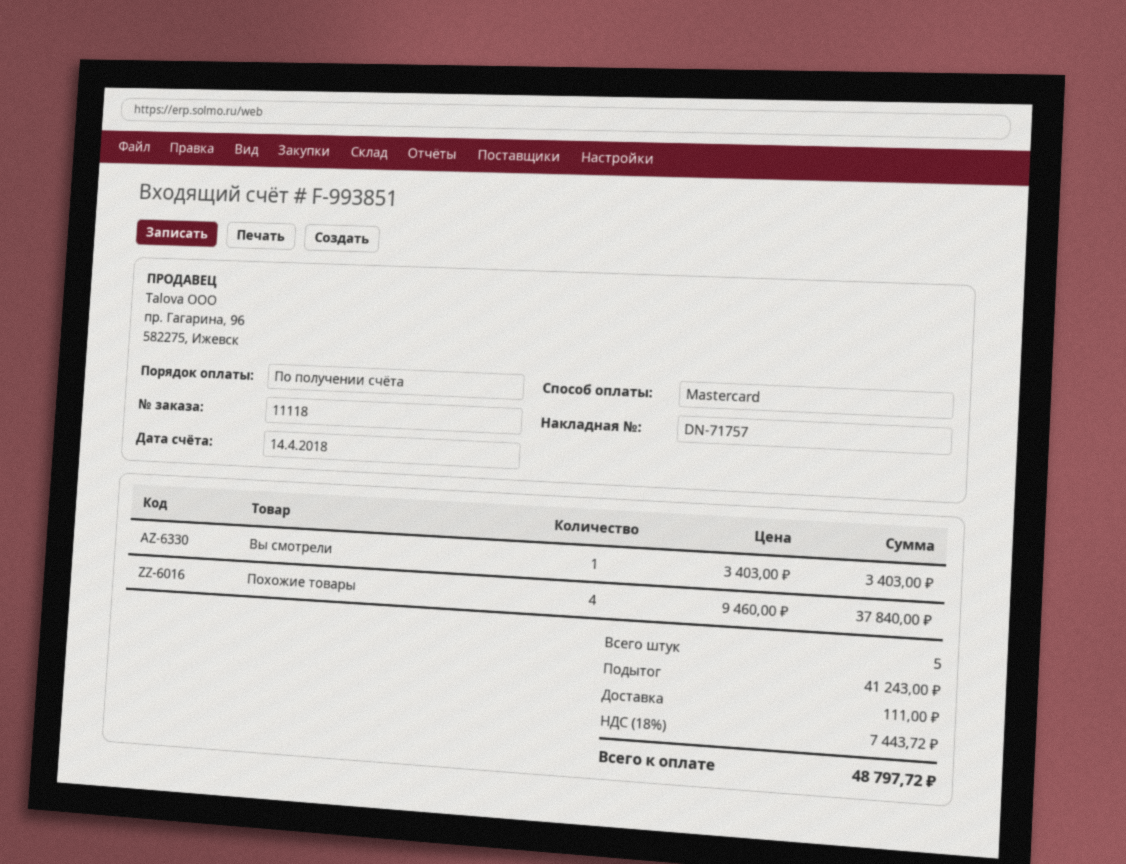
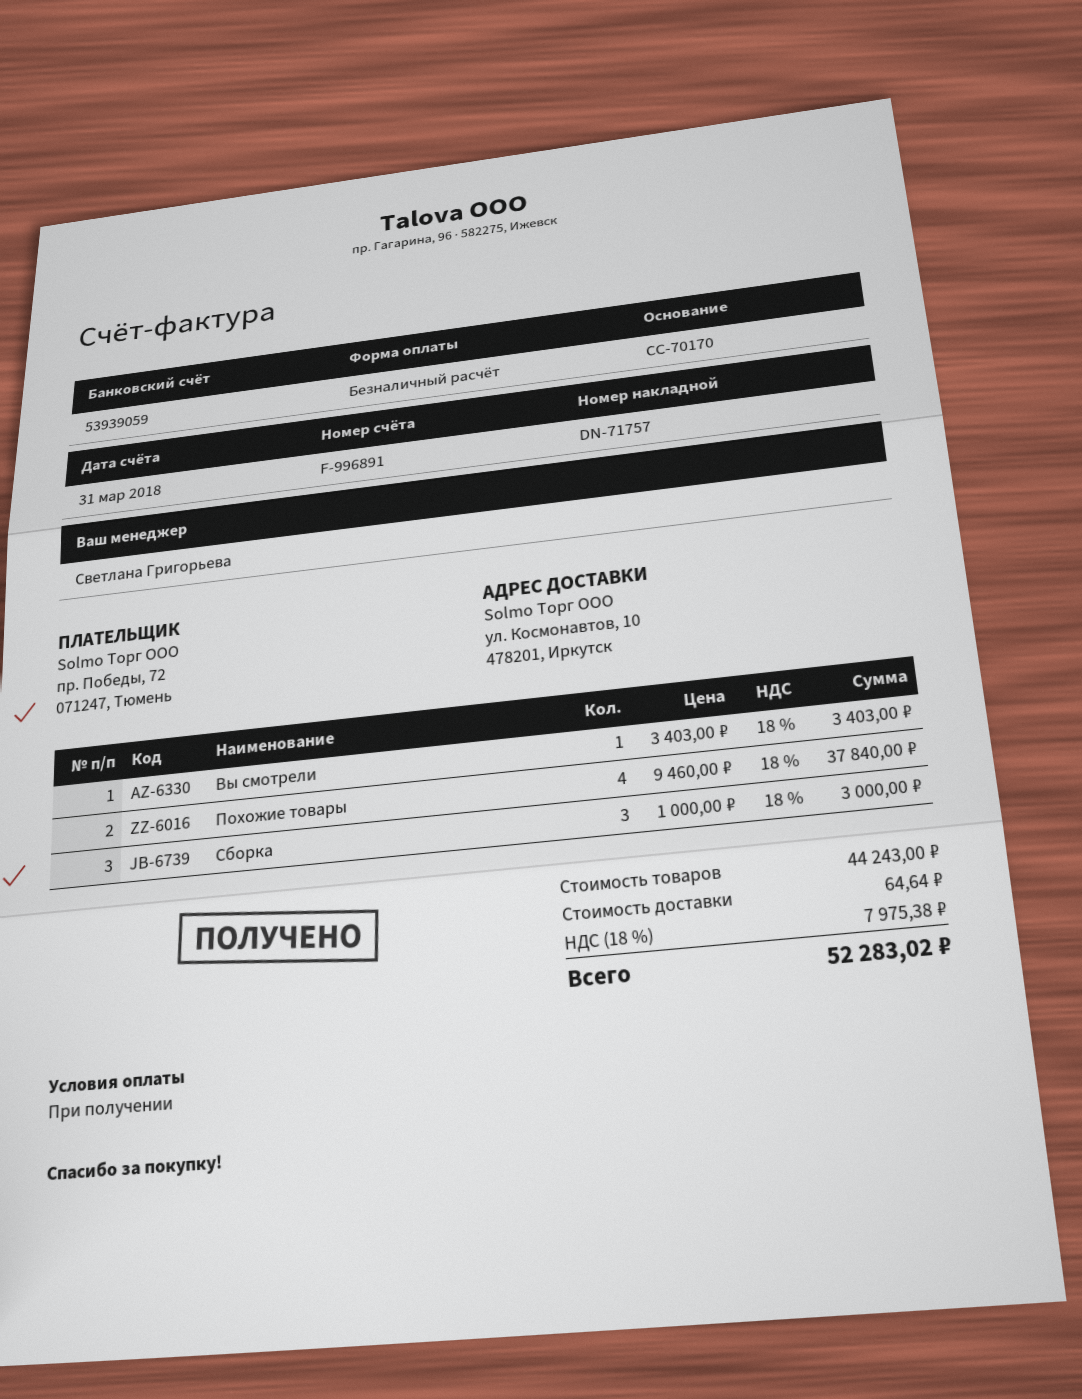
invoice number: F-993851 -> F-996891
invoice date: 2018-04-14 -> 2018-03-31
payment method: Mastercard -> bank transfer
Сборка: none -> 3 x 1000.00 = 3000.00
subtotal: 41243.00 -> 44243.00
shipping: 111.00 -> 64.64
tax: 18% = 7443.72 -> 18% = 7975.38
total: 48797.72 -> 52283.02

